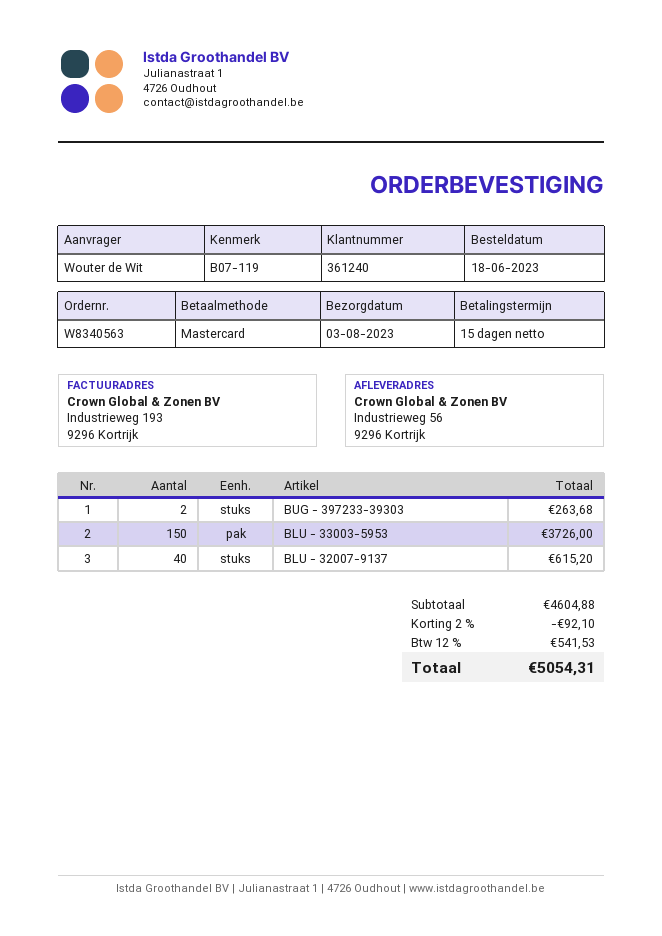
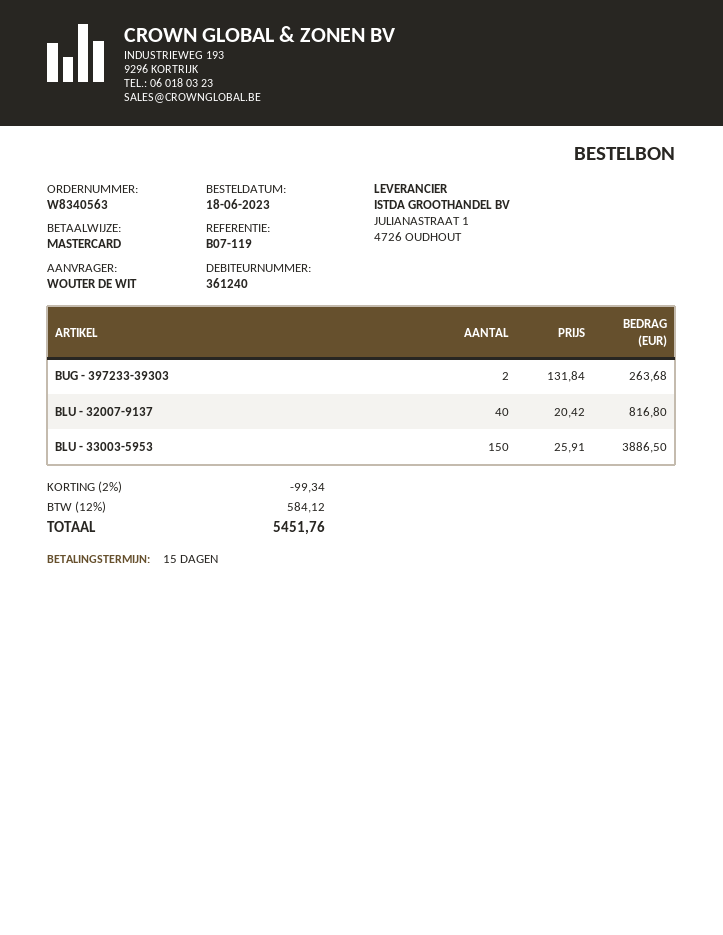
BLU - 33003-5953: 150 for 3726.00 -> 150 for 3886.50
BLU - 32007-9137: 40 for 615.20 -> 40 for 816.80
discount: 2% = 92.10 -> 2% = 99.34
tax: 12% = 541.53 -> 12% = 584.12
total: 5054.31 -> 5451.76

